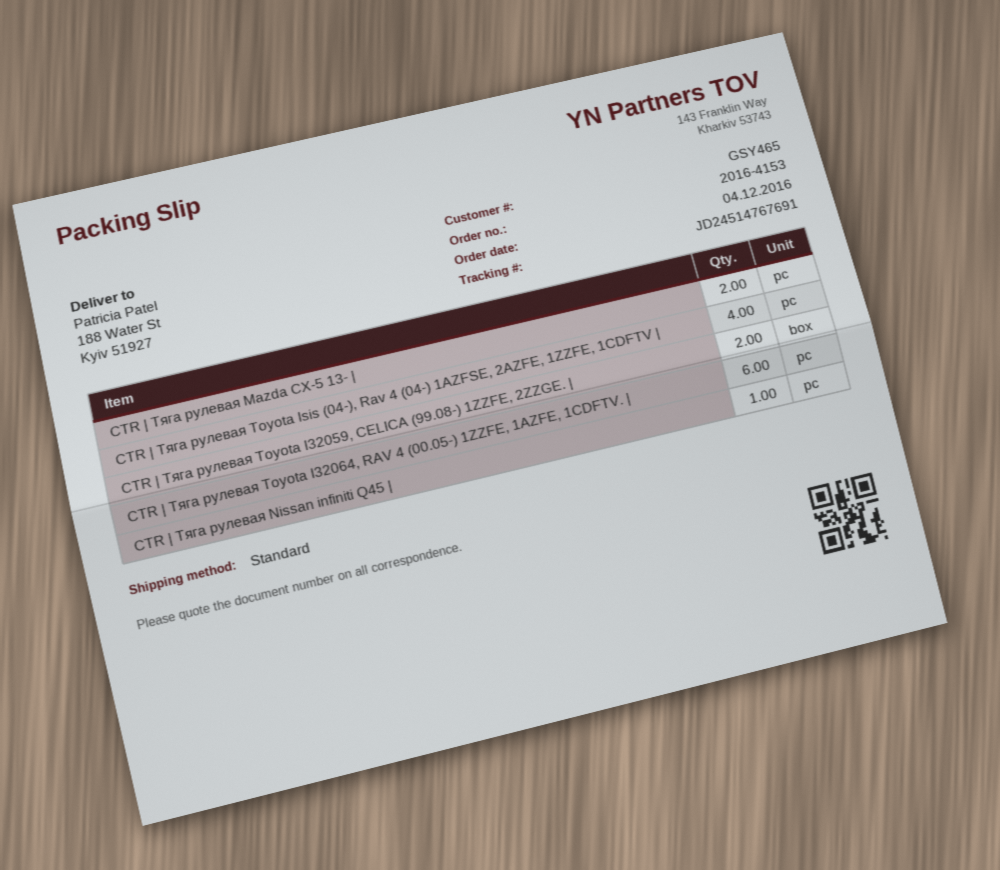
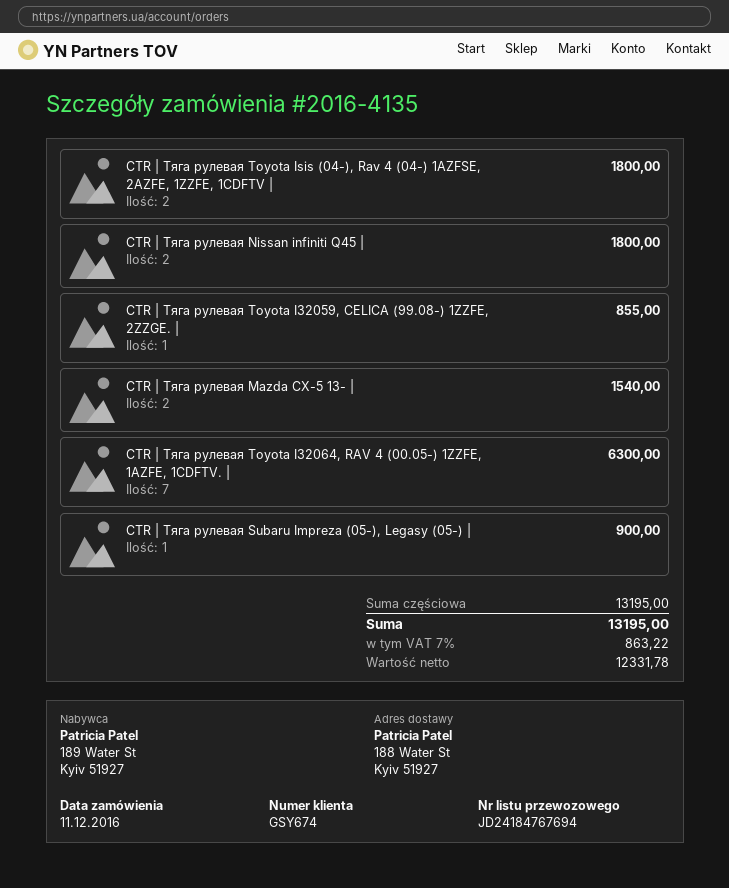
order number: 2016-4153 -> 2016-4135
order date: 2016-12-04 -> 2016-12-11
customer number: GSY465 -> GSY674
tracking number: JD24514767691 -> JD24184767694
CTR | Тяга рулевая Toyota Isis (04-), Rav 4 (04-) 1AZFSE, 2AZFE, 1ZZFE, 1CDFTV |: 4 -> 2
CTR | Тяга рулевая Toyota I32059, CELICA (99.08-) 1ZZFE, 2ZZGE. |: 2 -> 1
CTR | Тяга рулевая Toyota I32064, RAV 4 (00.05-) 1ZZFE, 1AZFE, 1CDFTV. |: 6 -> 7
CTR | Тяга рулевая Nissan infiniti Q45 |: 1 -> 2
CTR | Тяга рулевая Subaru Impreza (05-), Legasy (05-) |: none -> 1

